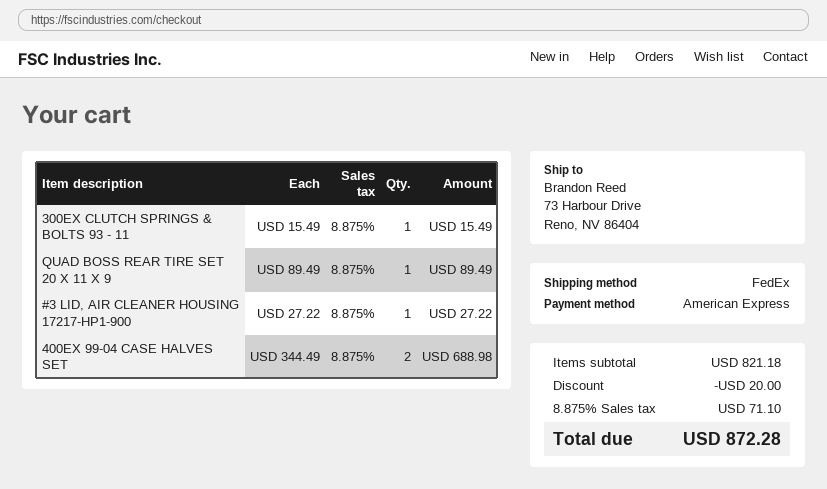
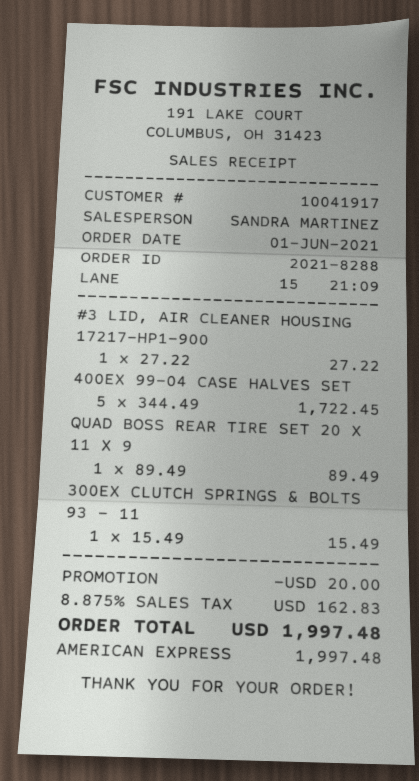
400EX 99-04 CASE HALVES SET: 2 x 344.49 = 688.98 -> 5 x 344.49 = 1722.45
tax: 8.875% = 71.10 -> 8.875% = 162.83
total: 872.28 -> 1997.48

